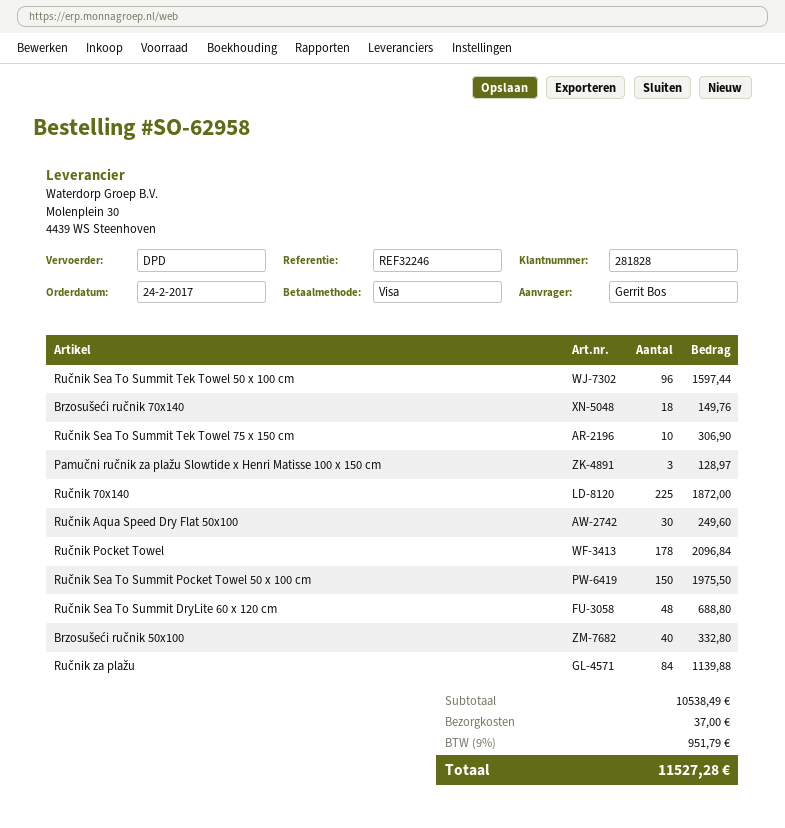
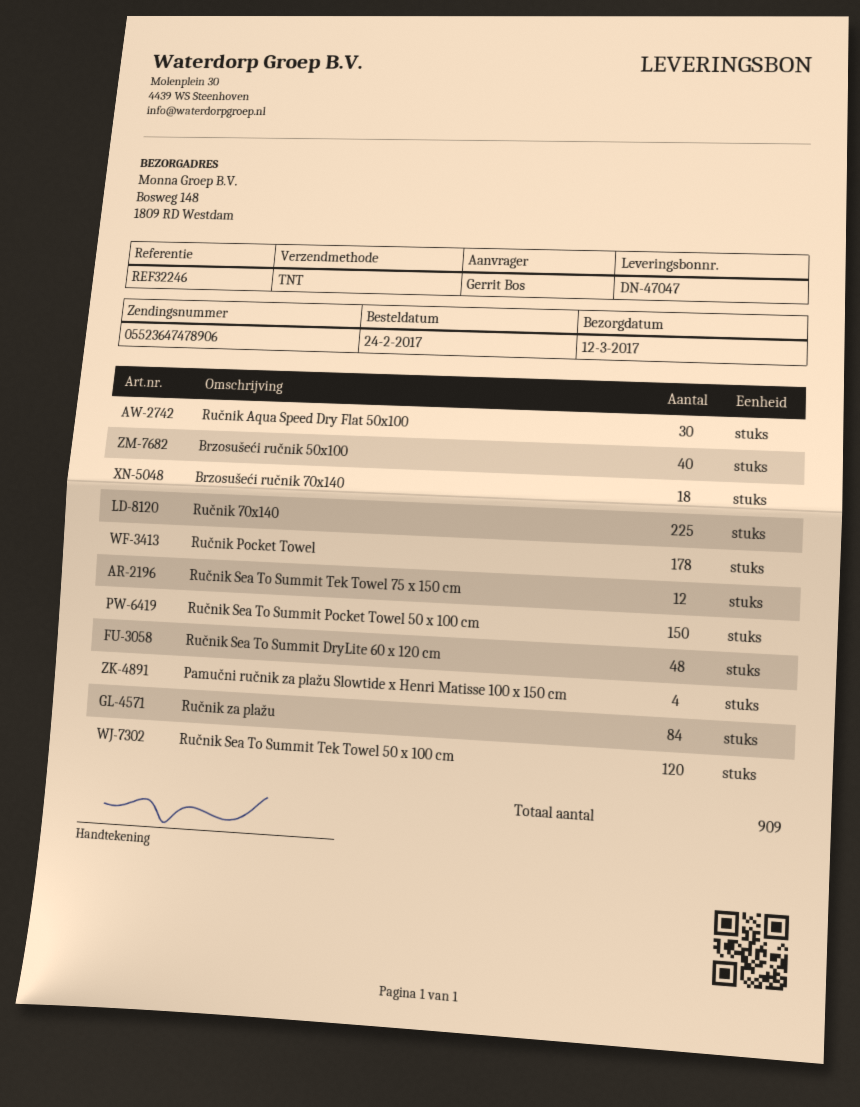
shipping method: DPD -> TNT
Ručnik Sea To Summit Tek Towel 50 x 100 cm: 96 -> 120
Ručnik Sea To Summit Tek Towel 75 x 150 cm: 10 -> 12
Pamučni ručnik za plažu Slowtide x Henri Matisse 100 x 150 cm: 3 -> 4

